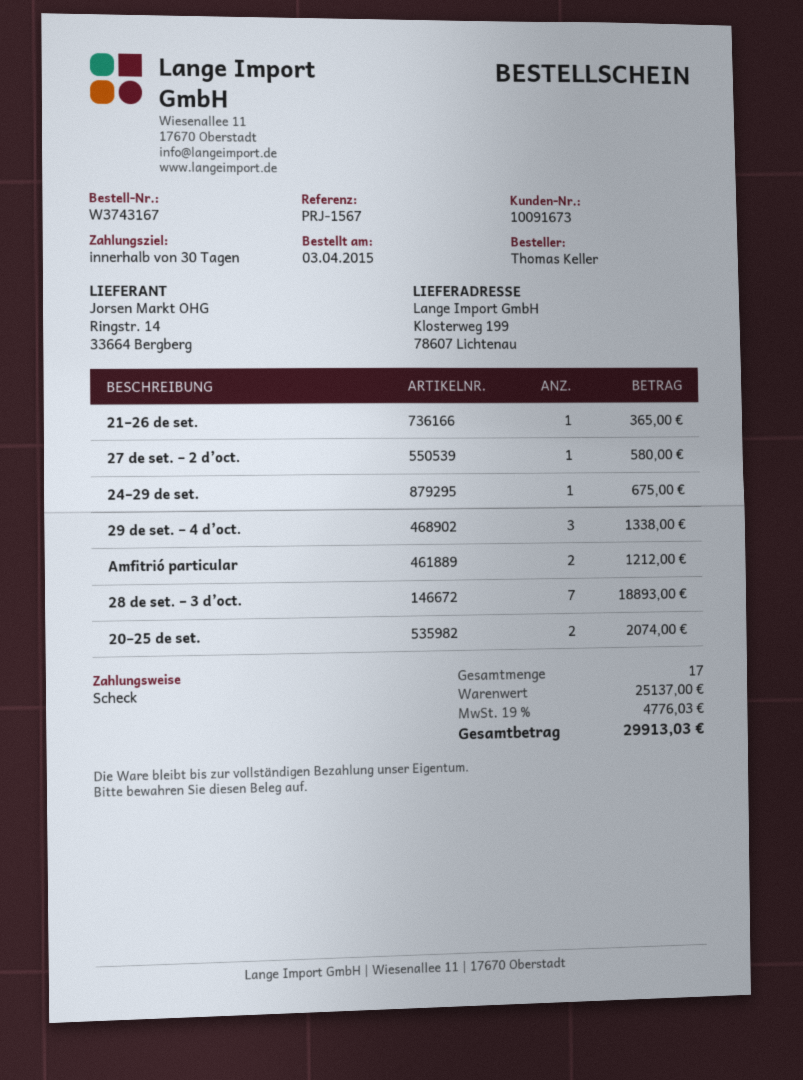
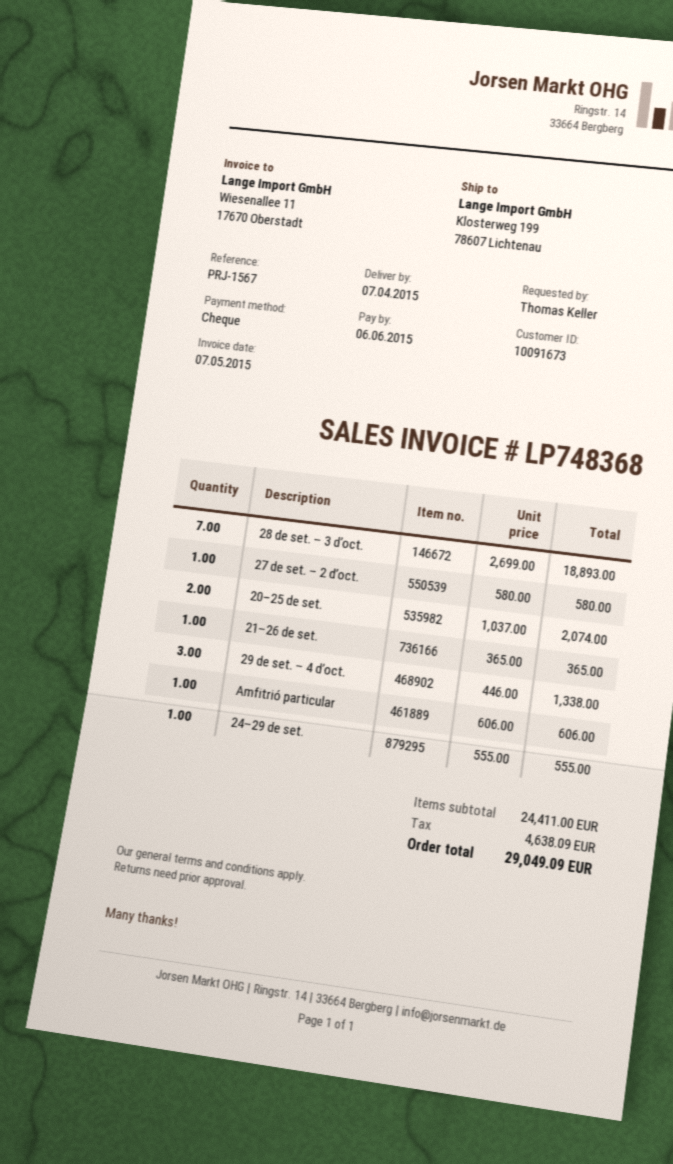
24–29 de set.: 1 for 675.00 -> 1 for 555.00
Amfitrió particular: 2 for 1212.00 -> 1 for 606.00
subtotal: 25137.00 -> 24411.00
tax: 4776.03 -> 4638.09
total: 29913.03 -> 29049.09

